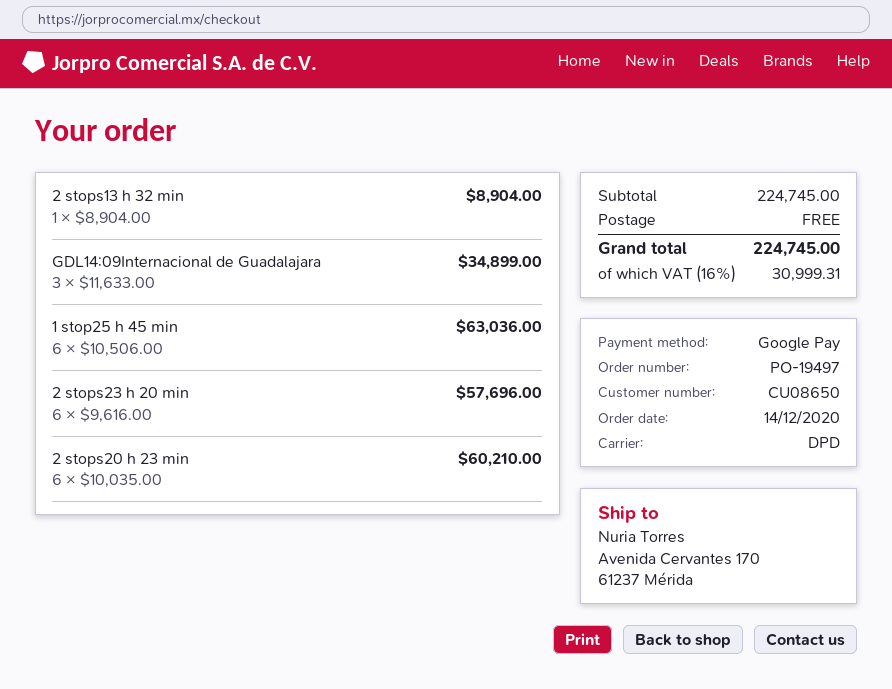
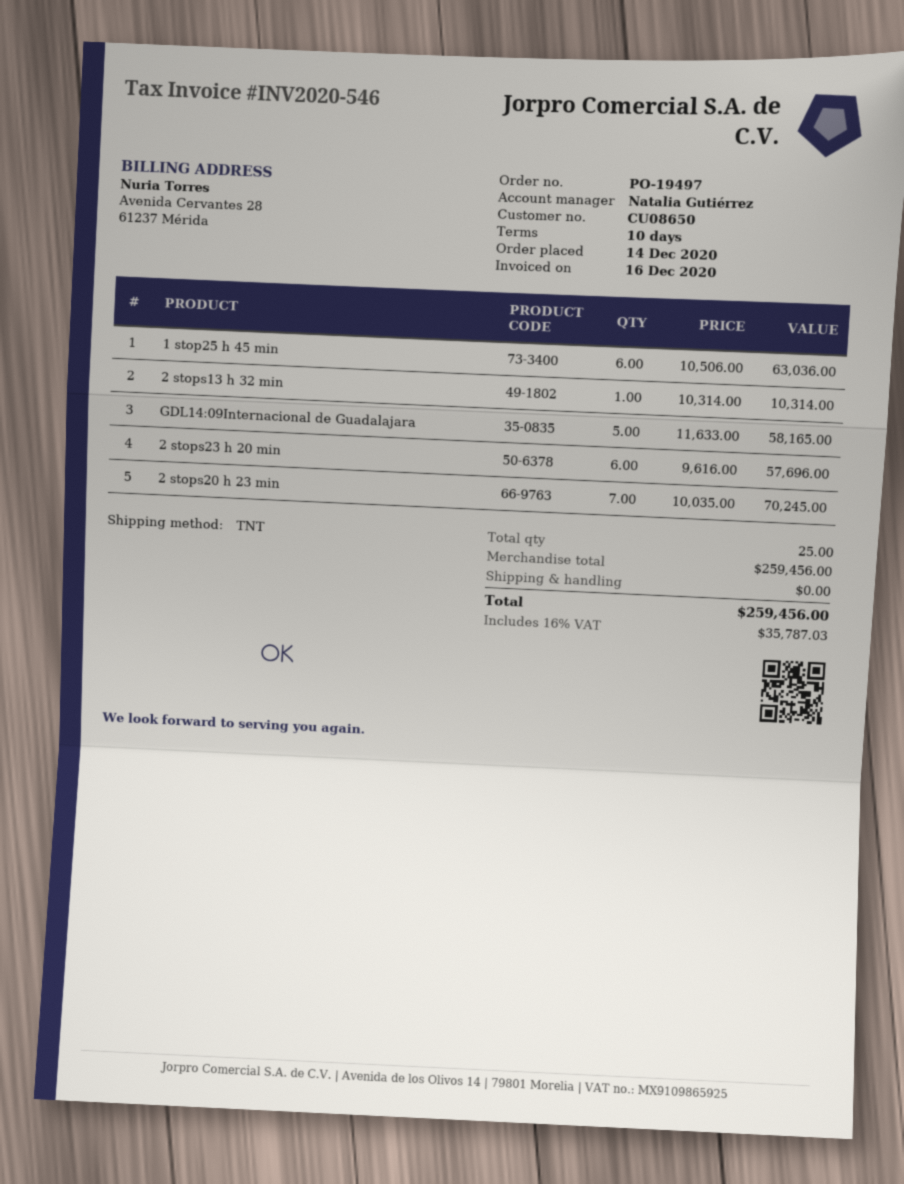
shipping method: DPD -> TNT
2 stops13 h 32 min: 1 x 8904.00 = 8904.00 -> 1 x 10314.00 = 10314.00
GDL14:09Internacional de Guadalajara: 3 x 11633.00 = 34899.00 -> 5 x 11633.00 = 58165.00
2 stops20 h 23 min: 6 x 10035.00 = 60210.00 -> 7 x 10035.00 = 70245.00
subtotal: 224745.00 -> 259456.00
tax: 16% = 30999.31 -> 16% = 35787.03
total: 224745.00 -> 259456.00

